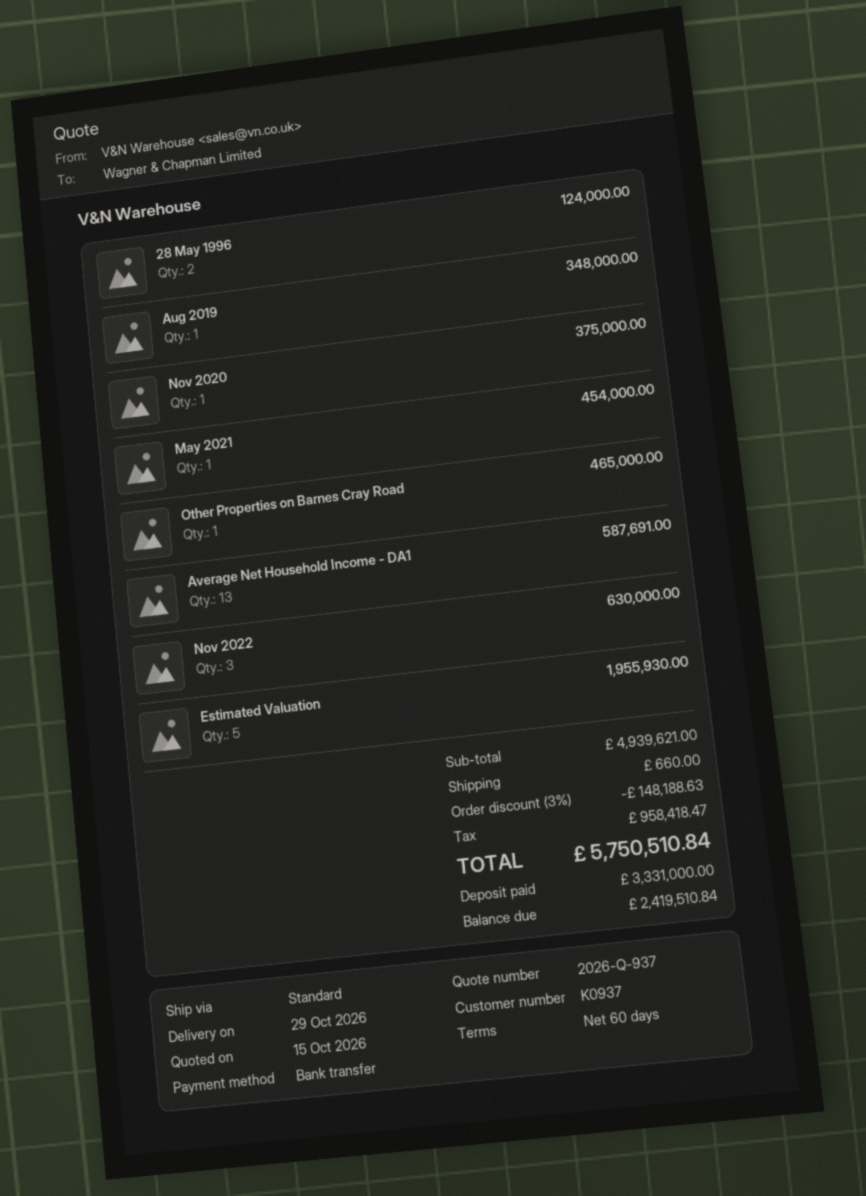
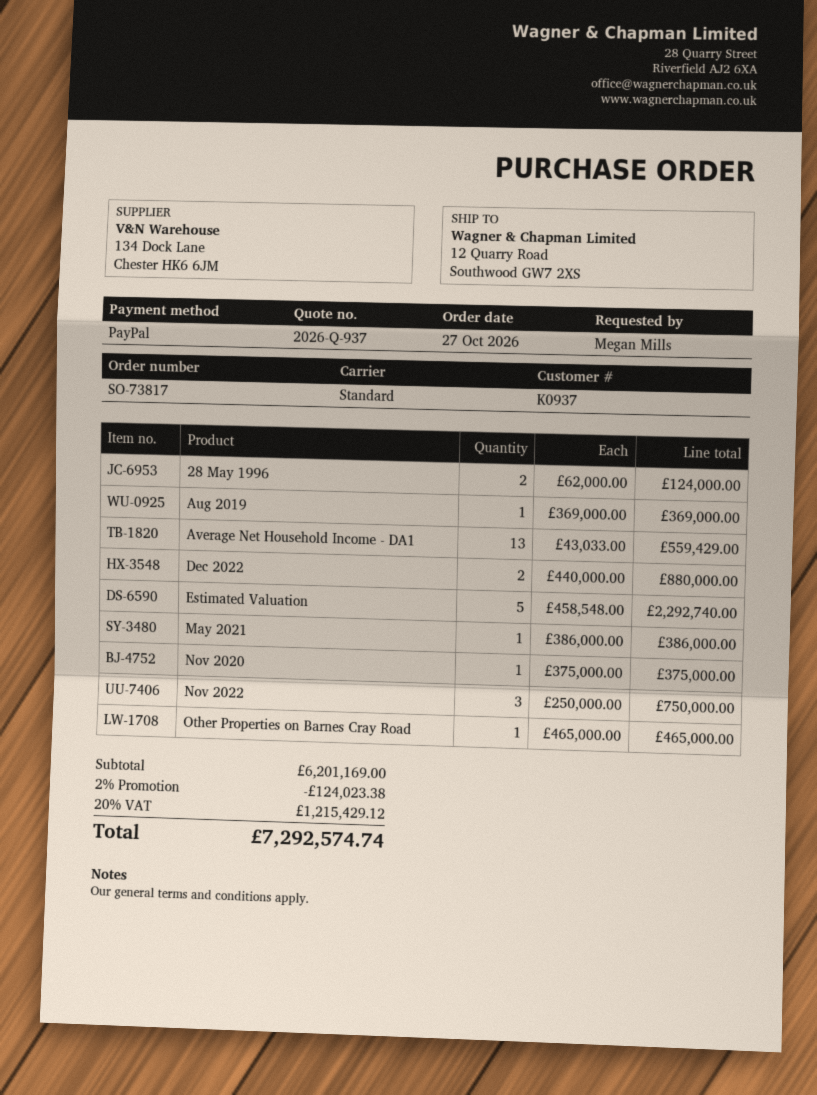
payment method: bank transfer -> PayPal
Aug 2019: 1 for 348000.00 -> 1 for 369000.00
May 2021: 1 for 454000.00 -> 1 for 386000.00
Average Net Household Income - DA1: 13 for 587691.00 -> 13 for 559429.00
Nov 2022: 3 for 630000.00 -> 3 for 750000.00
Estimated Valuation: 5 for 1955930.00 -> 5 for 2292740.00
Dec 2022: none -> 2 for 880000.00
subtotal: 4939621.00 -> 6201169.00
discount: 3% = 148188.63 -> 2% = 124023.38
shipping: 660.00 -> none
tax: 958418.47 -> 1215429.12
total: 5750510.84 -> 7292574.74

